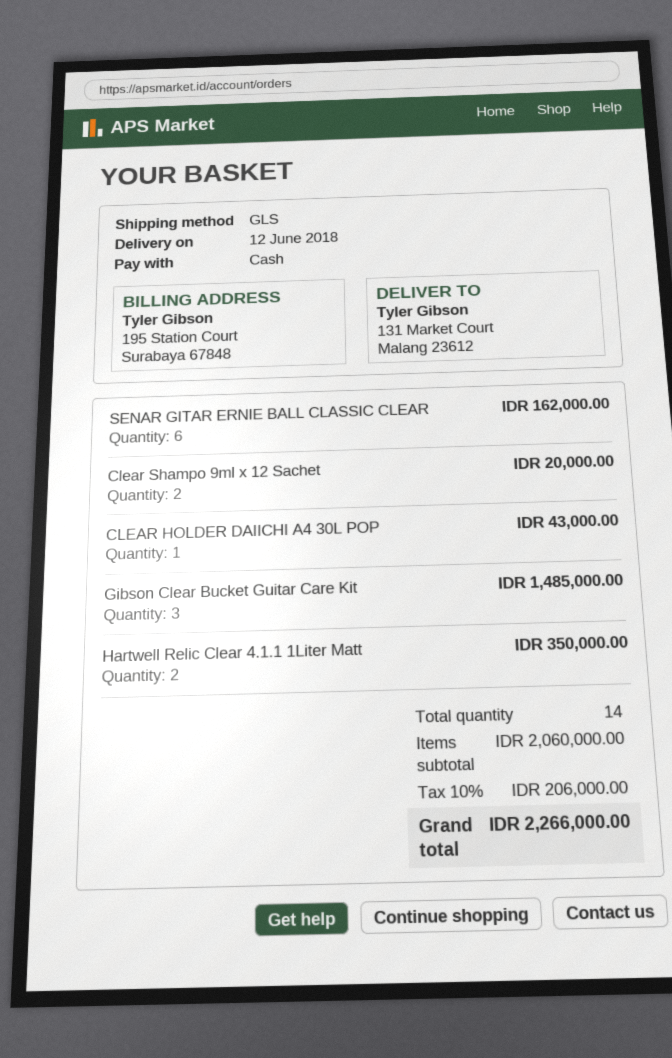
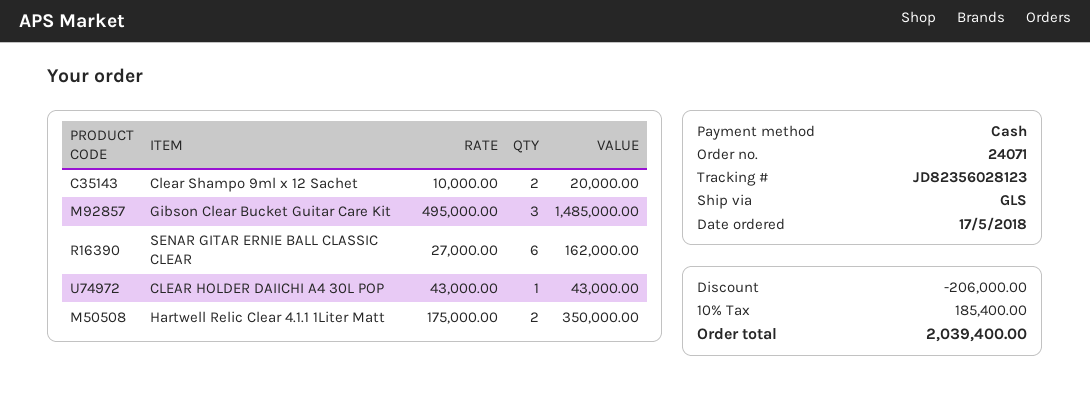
discount: none -> 206000.00
tax: 10% = 206000.00 -> 10% = 185400.00
total: 2266000.00 -> 2039400.00

